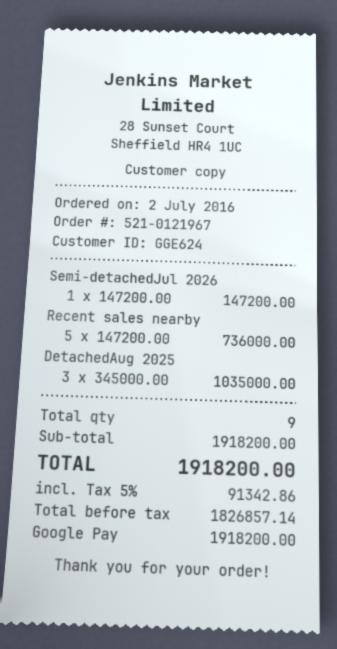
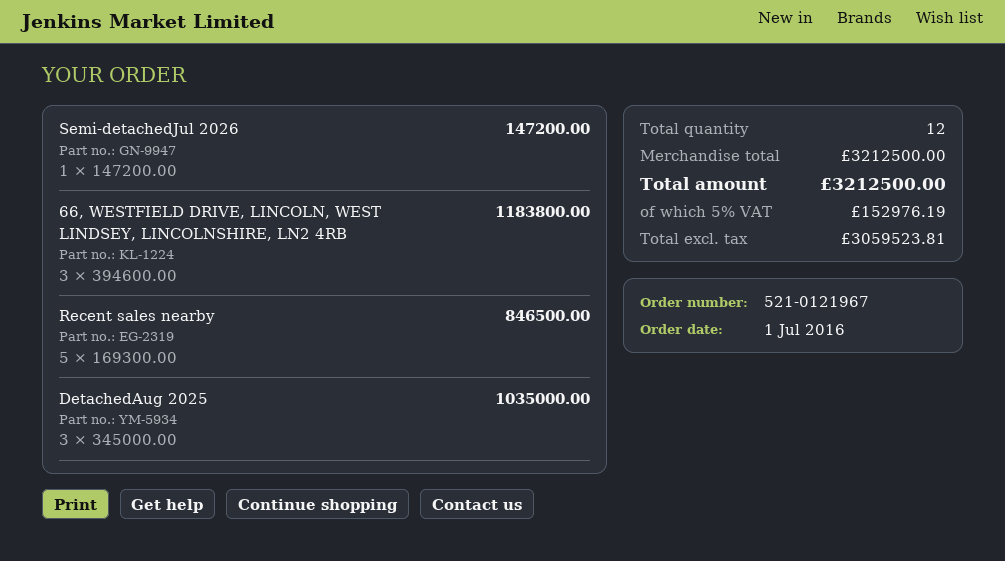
order date: 2016-07-02 -> 2016-07-01
Recent sales nearby: 5 x 147200.00 = 736000.00 -> 5 x 169300.00 = 846500.00
66, WESTFIELD DRIVE, LINCOLN, WEST LINDSEY, LINCOLNSHIRE, LN2 4RB: none -> 3 x 394600.00 = 1183800.00
total quantity: 9 -> 12
subtotal: 1918200.00 -> 3212500.00
net: 1826857.14 -> 3059523.81
tax: 5% = 91342.86 -> 5% = 152976.19
total: 1918200.00 -> 3212500.00

